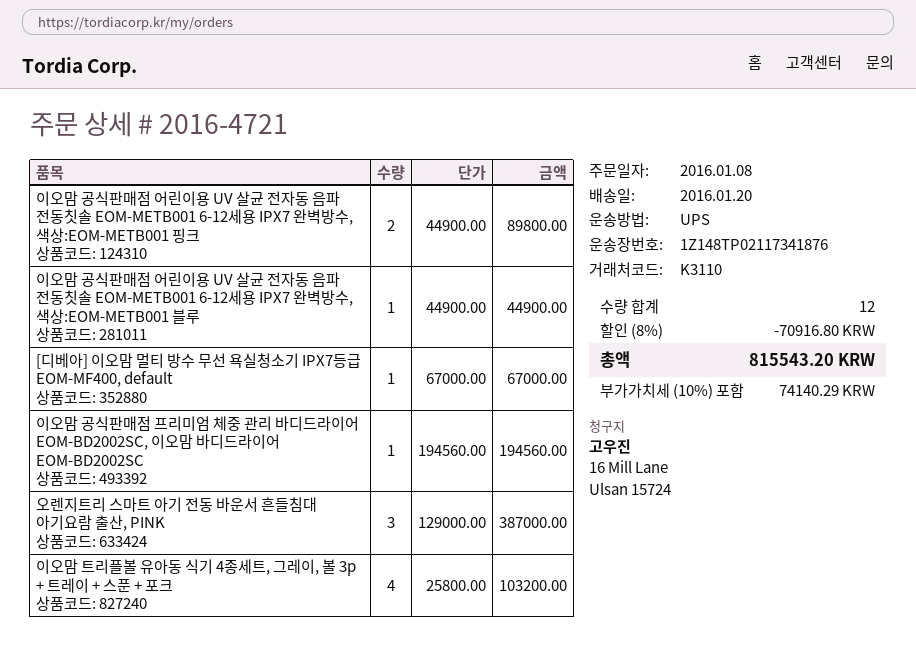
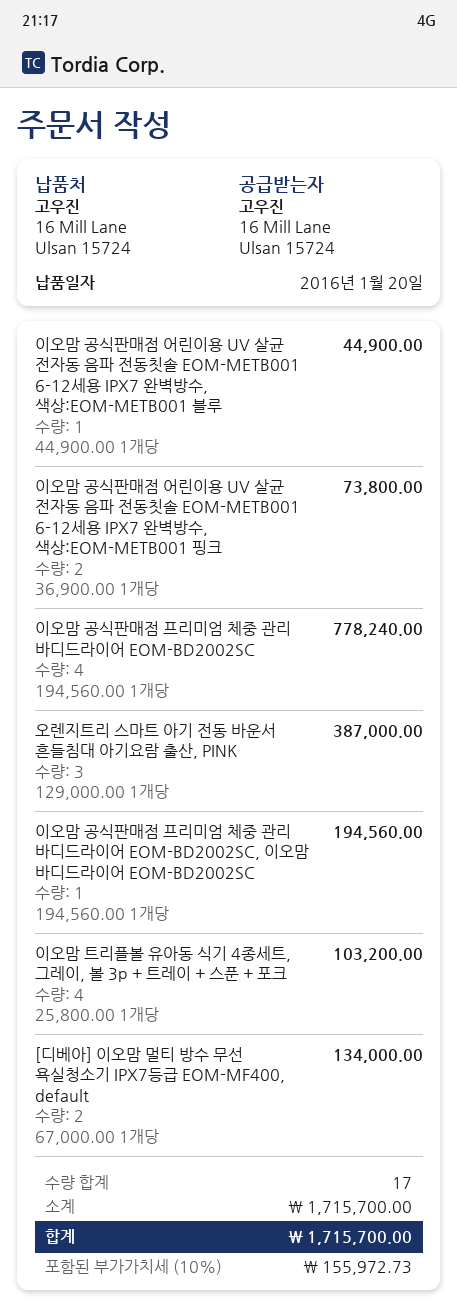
이오맘 공식판매점 어린이용 UV 살균 전자동 음파 전동칫솔 EOM-METB001 6-12세용 IPX7 완벽방수, 색상:EOM-METB001 핑크: 2 x 44900.00 = 89800.00 -> 2 x 36900.00 = 73800.00
[디베아] 이오맘 멀티 방수 무선 욕실청소기 IPX7등급 EOM-MF400, default: 1 x 67000.00 = 67000.00 -> 2 x 67000.00 = 134000.00
이오맘 공식판매점 프리미엄 체중 관리 바디드라이어 EOM-BD2002SC: none -> 4 x 194560.00 = 778240.00
total quantity: 12 -> 17
discount: 8% = 70916.80 -> none
tax: 10% = 74140.29 -> 10% = 155972.73
total: 815543.20 -> 1715700.00

